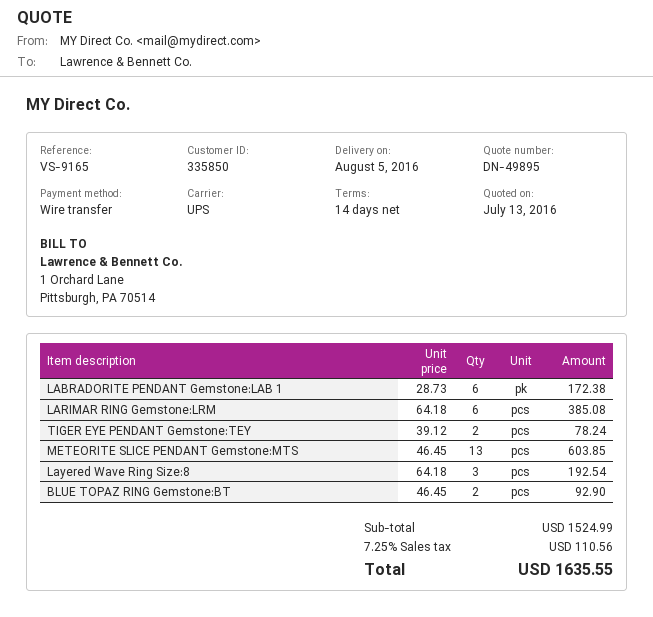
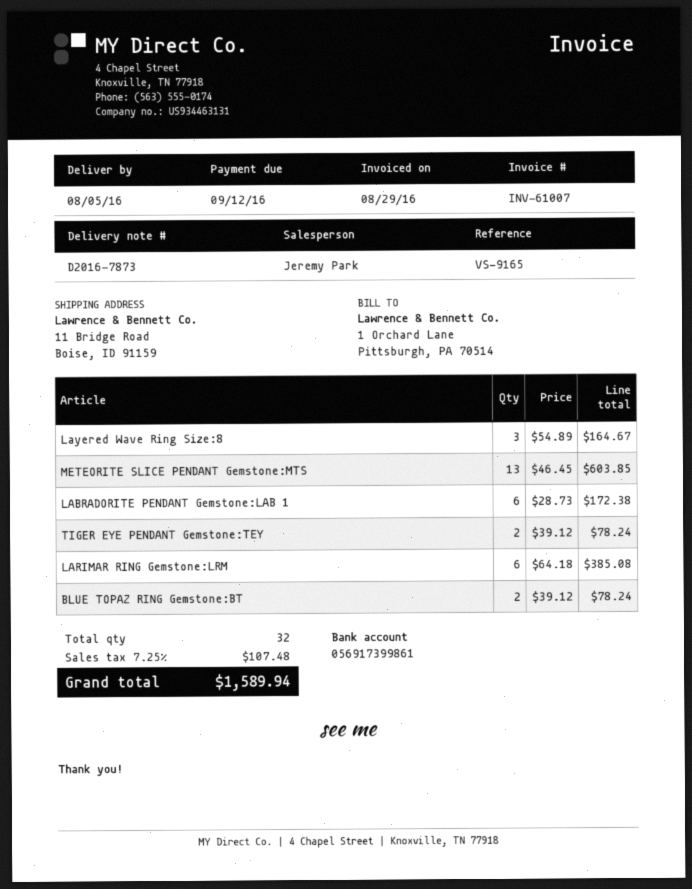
Layered Wave Ring Size:8: 3 x 64.18 = 192.54 -> 3 x 54.89 = 164.67
BLUE TOPAZ RING Gemstone:BT: 2 x 46.45 = 92.90 -> 2 x 39.12 = 78.24
tax: 7.25% = 110.56 -> 7.25% = 107.48
total: 1635.55 -> 1589.94

